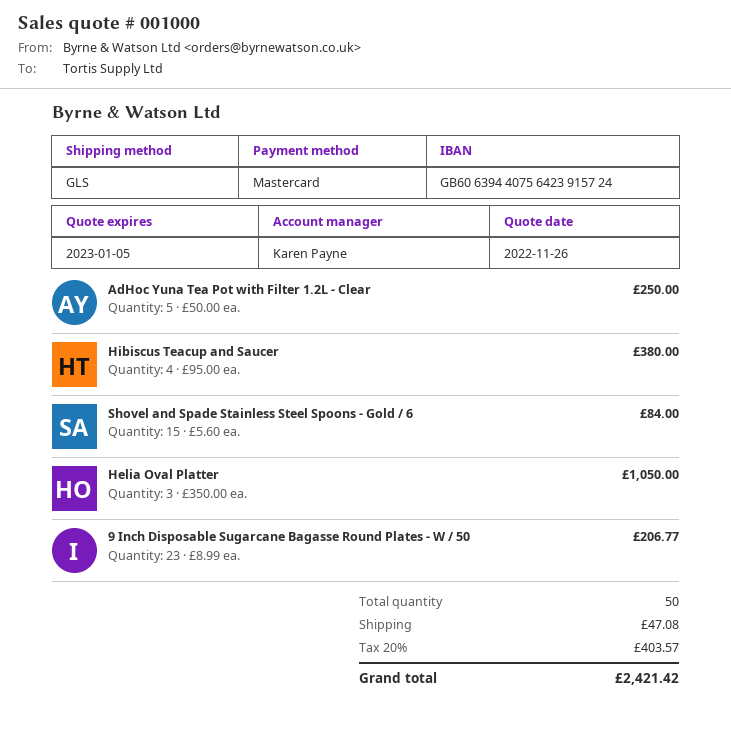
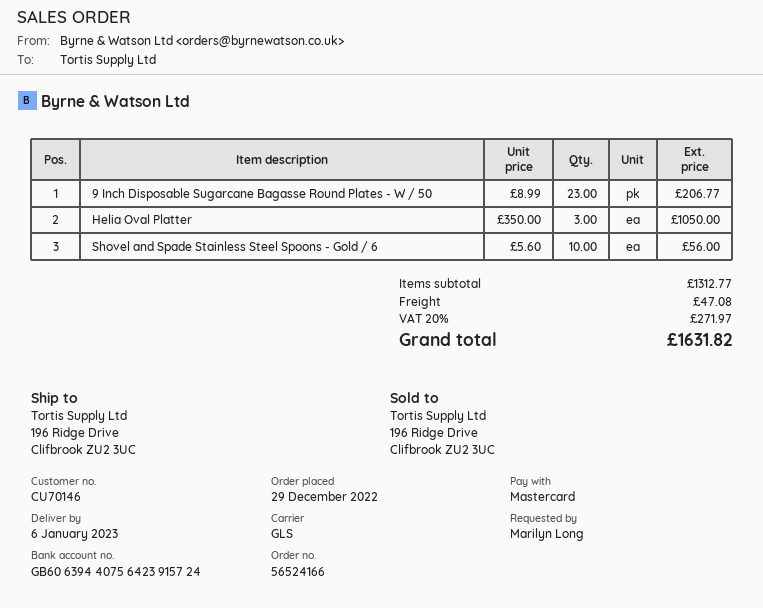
AdHoc Yuna Tea Pot with Filter 1.2L - Clear: 5 x 50.00 = 250.00 -> none
Hibiscus Teacup and Saucer: 4 x 95.00 = 380.00 -> none
Shovel and Spade Stainless Steel Spoons - Gold / 6: 15 x 5.60 = 84.00 -> 10 x 5.60 = 56.00
tax: 20% = 403.57 -> 20% = 271.97
total: 2421.42 -> 1631.82

